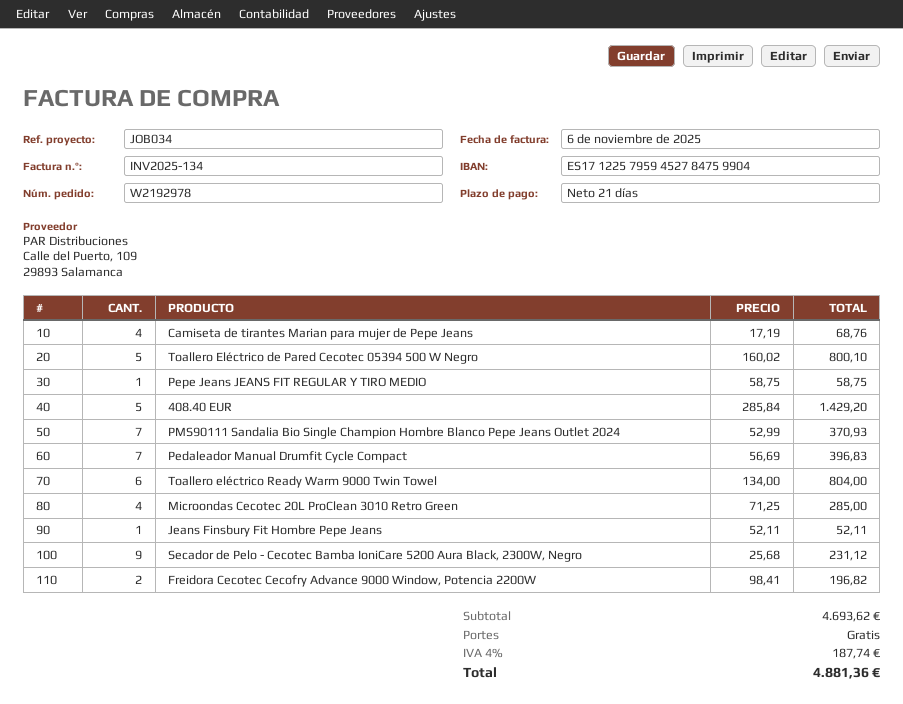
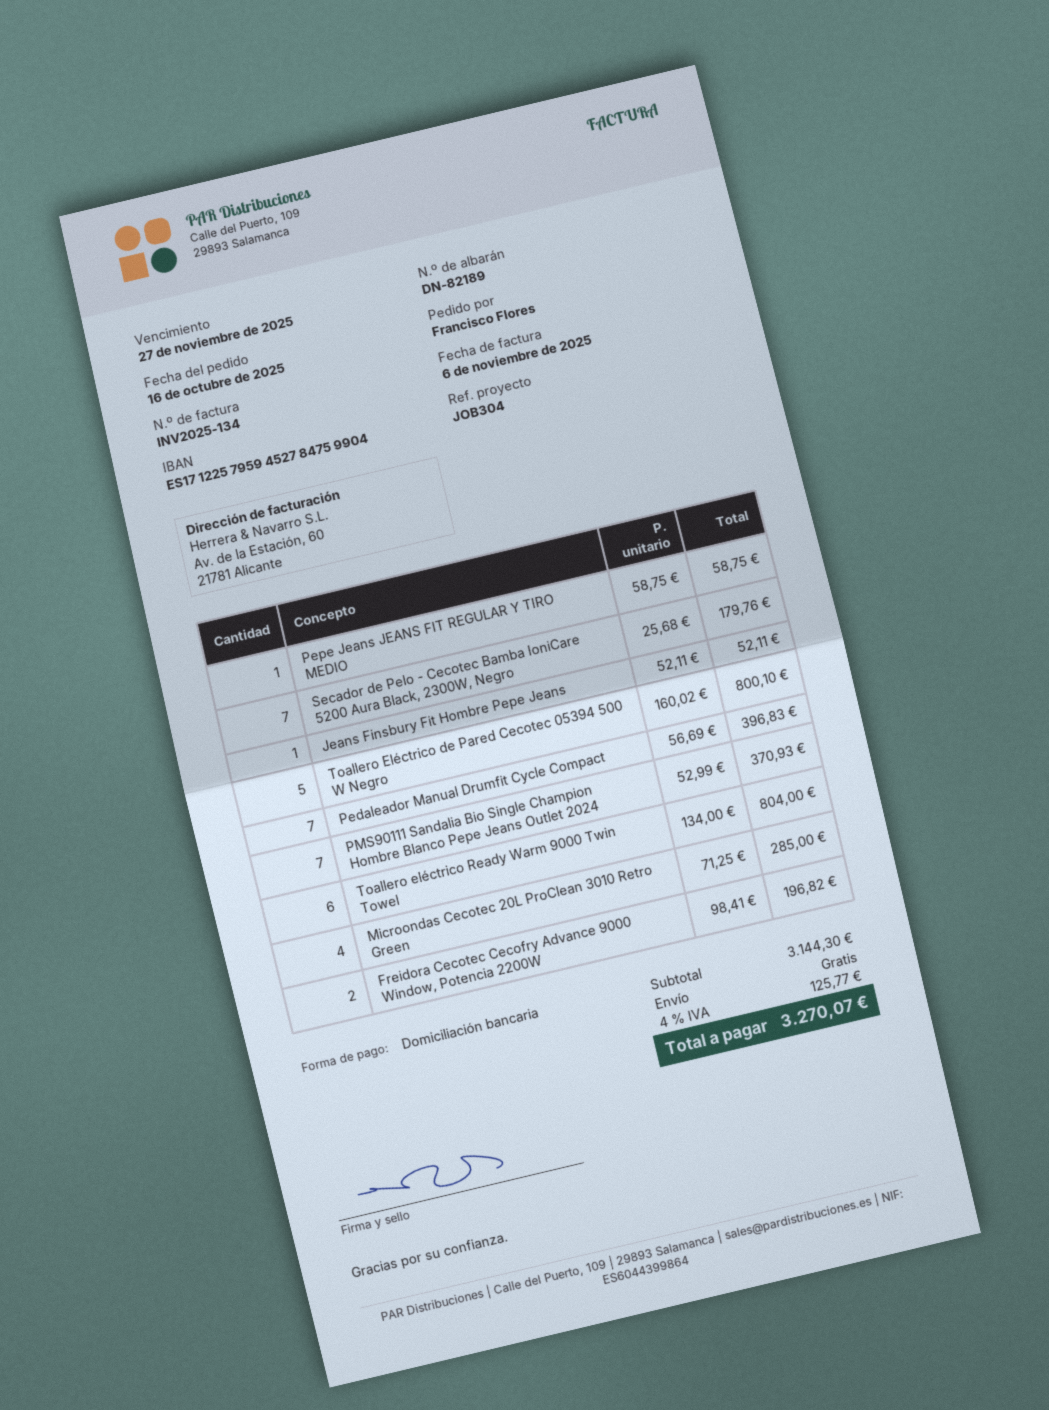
reference: JOB034 -> JOB304
Camiseta de tirantes Marian para mujer de Pepe Jeans: 4 x 17.19 = 68.76 -> none
408.40 EUR: 5 x 285.84 = 1429.20 -> none
Secador de Pelo - Cecotec Bamba IoniCare 5200 Aura Black, 2300W, Negro: 9 x 25.68 = 231.12 -> 7 x 25.68 = 179.76
subtotal: 4693.62 -> 3144.30
tax: 4% = 187.74 -> 4% = 125.77
total: 4881.36 -> 3270.07

